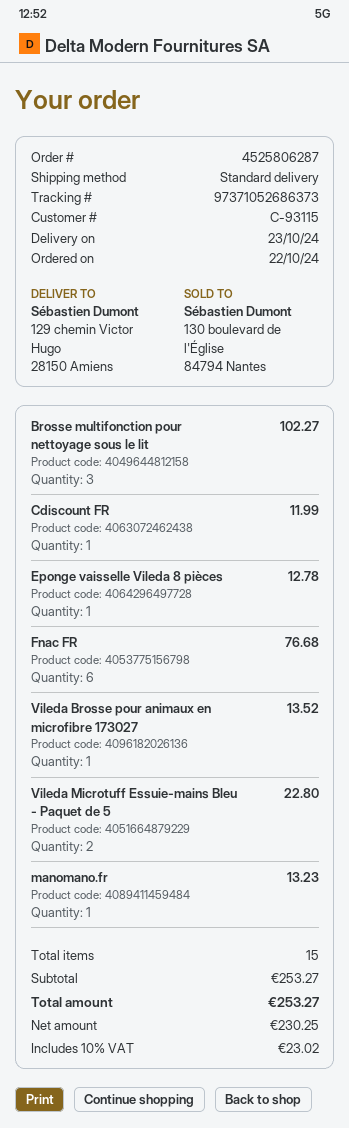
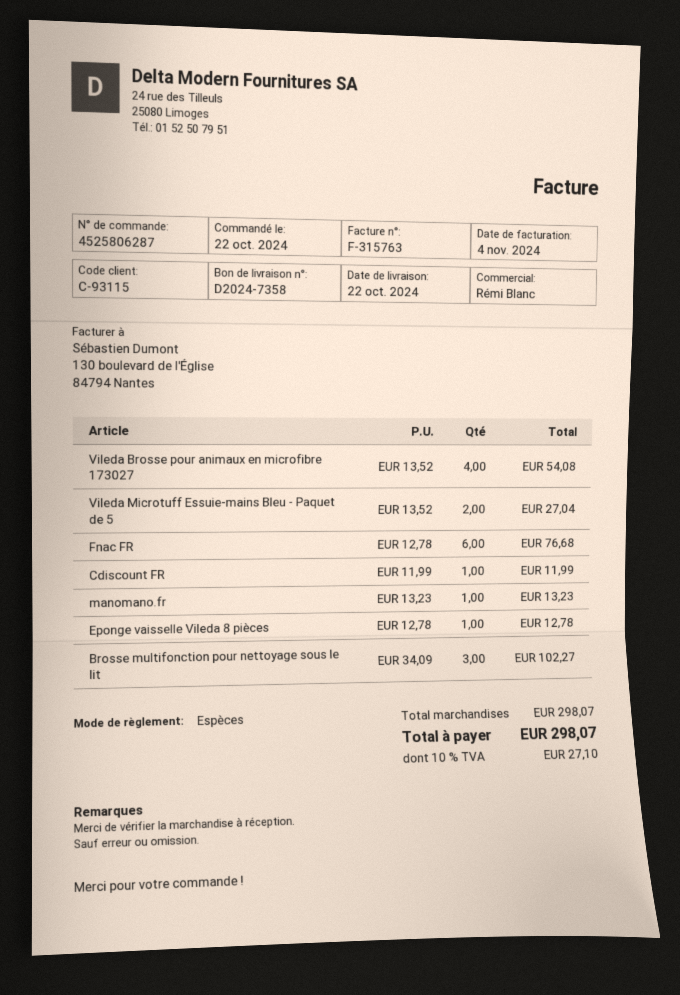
delivery date: 2024-10-23 -> 2024-10-22
Vileda Brosse pour animaux en microfibre 173027: 1 for 13.52 -> 4 for 54.08
Vileda Microtuff Essuie-mains Bleu - Paquet de 5: 2 for 22.80 -> 2 for 27.04
subtotal: 253.27 -> 298.07
tax: 10% = 23.02 -> 10% = 27.10
total: 253.27 -> 298.07

